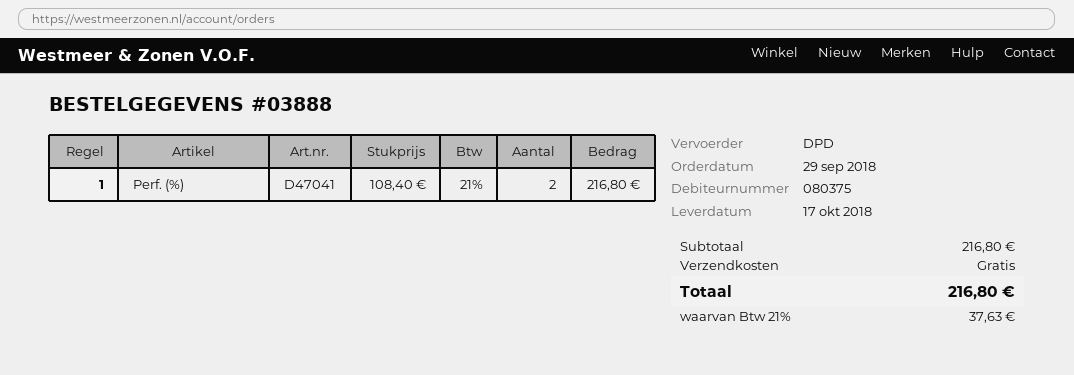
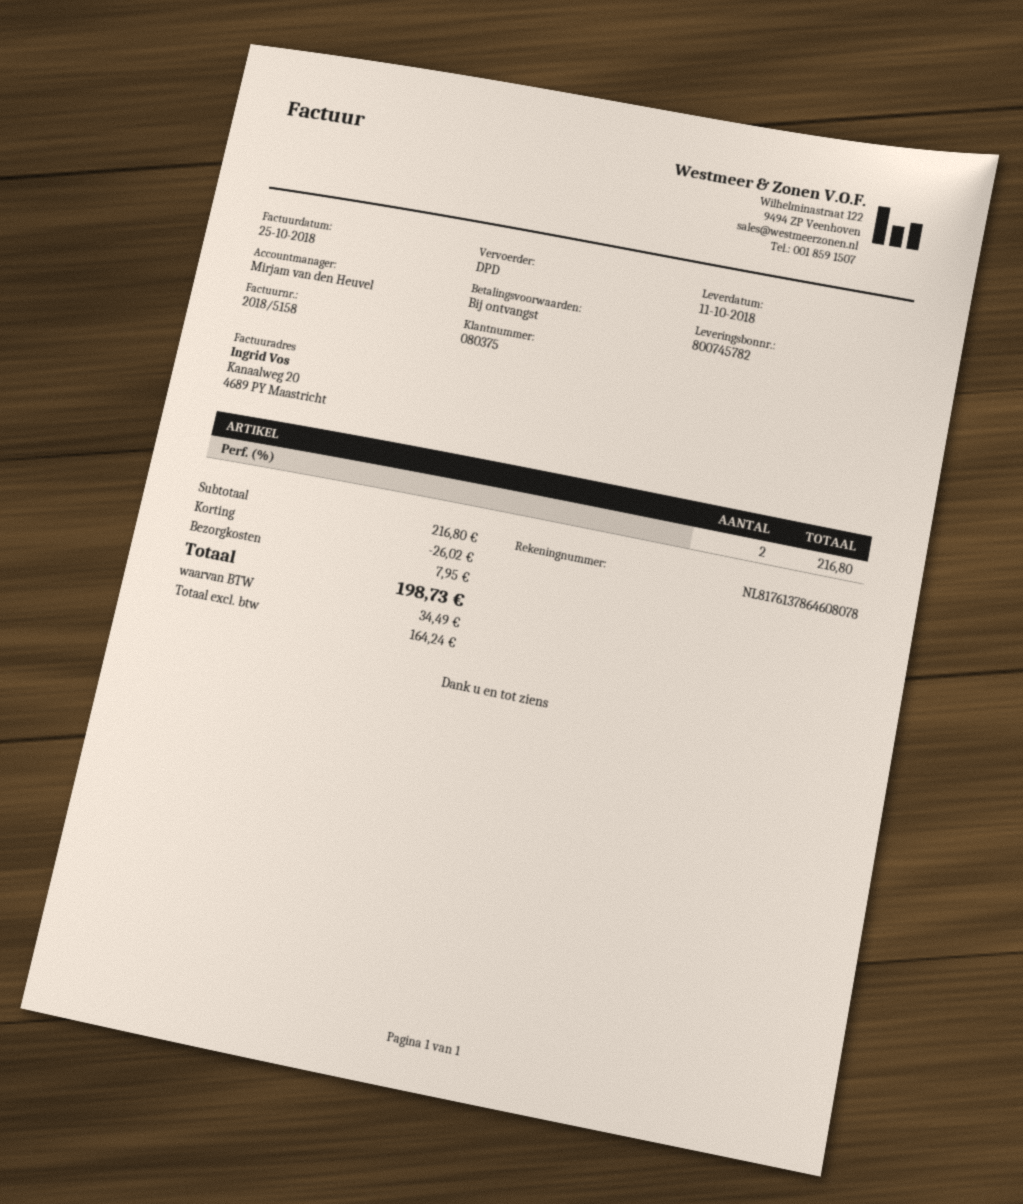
delivery date: 2018-10-17 -> 2018-10-11
discount: none -> 26.02
shipping: 0.00 -> 7.95
tax: 37.63 -> 34.49
total: 216.80 -> 198.73

